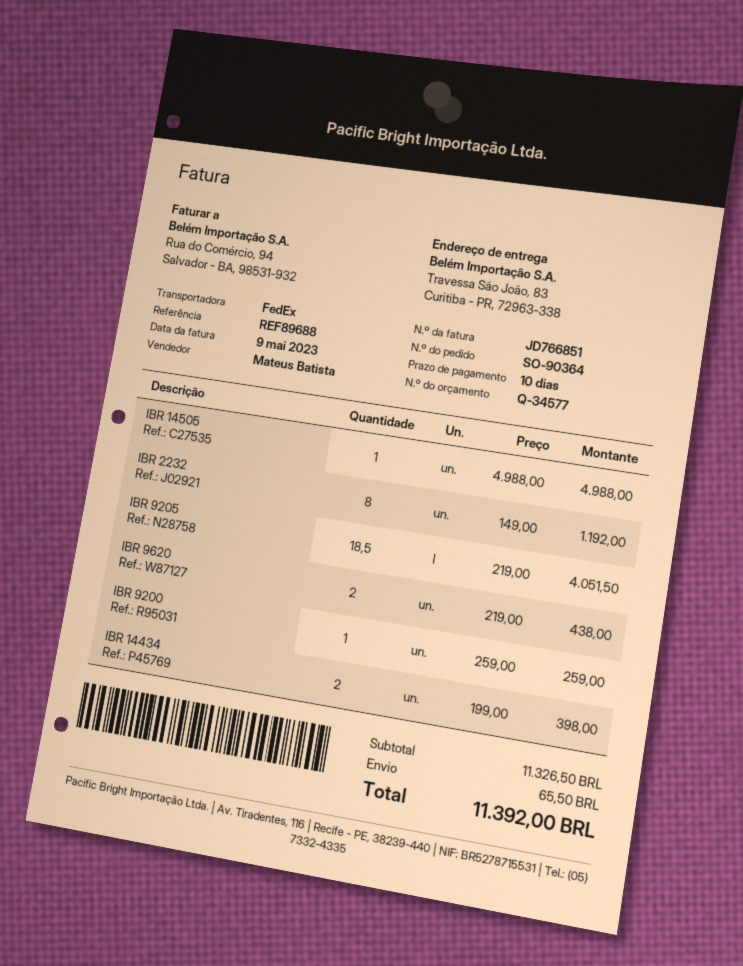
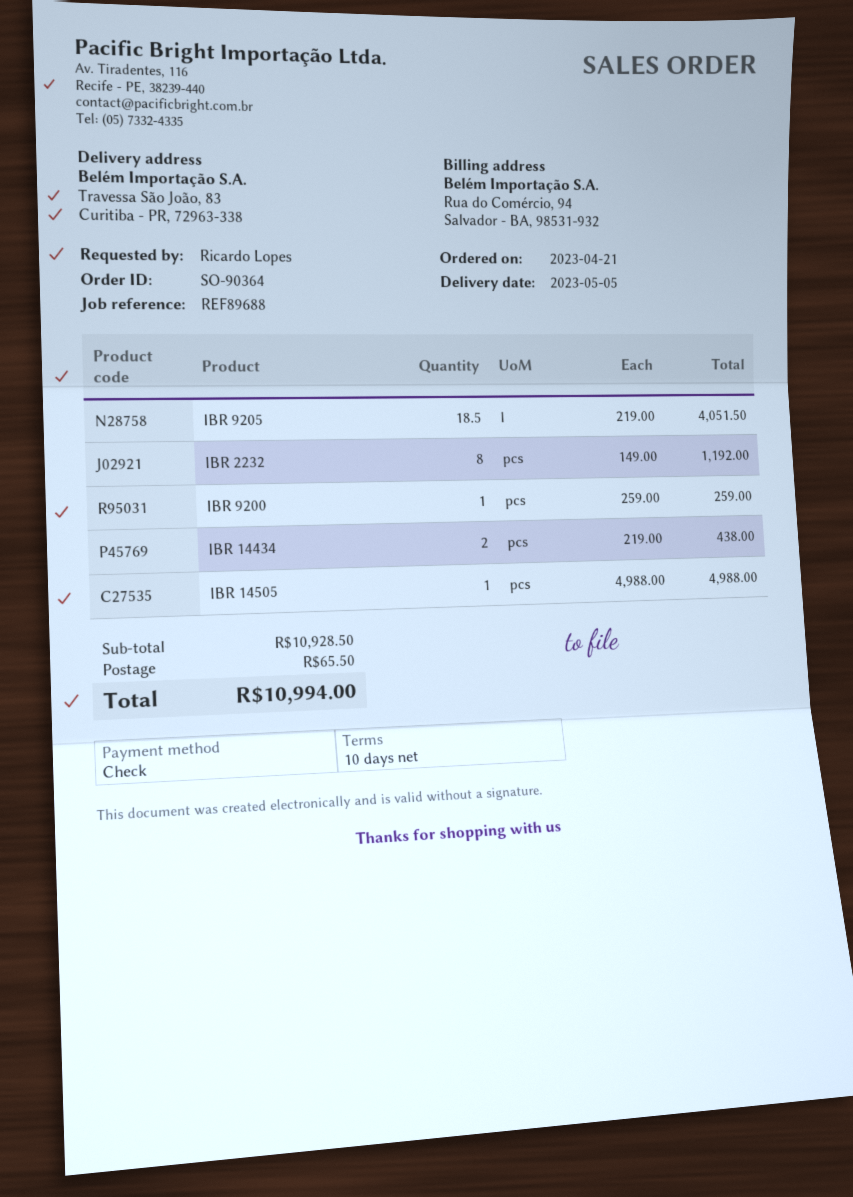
IBR 9620: 2 x 219.00 = 438.00 -> none
IBR 14434: 2 x 199.00 = 398.00 -> 2 x 219.00 = 438.00
subtotal: 11326.50 -> 10928.50
total: 11392.00 -> 10994.00

